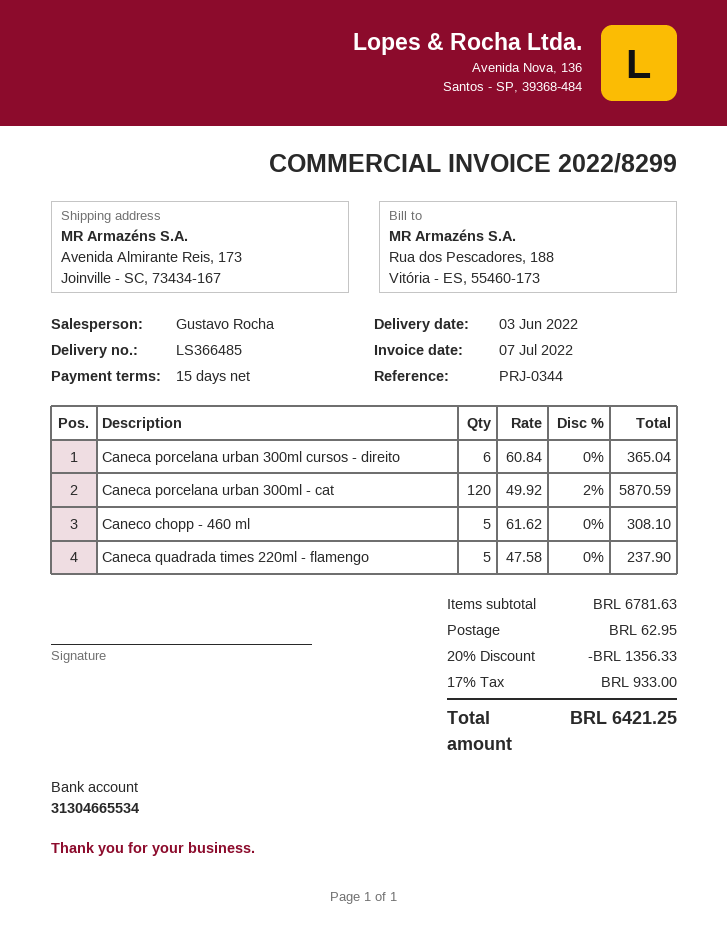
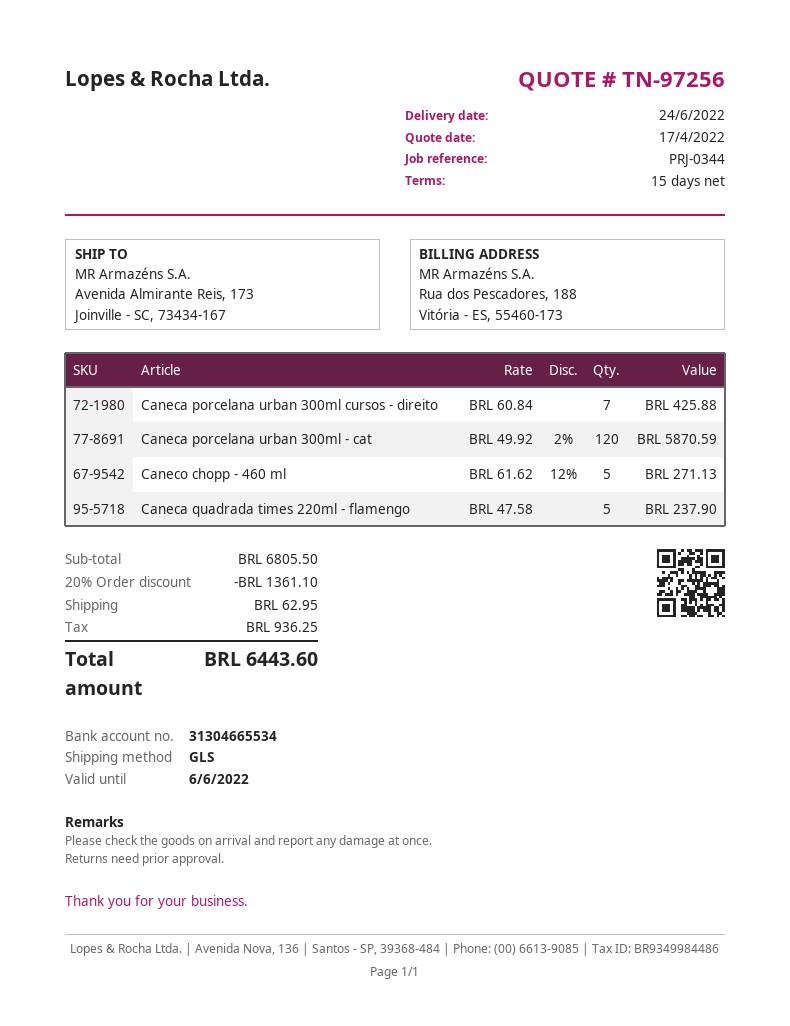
delivery date: 2022-06-03 -> 2022-06-24
Caneca porcelana urban 300ml cursos - direito: 6 x 60.84 = 365.04 -> 7 x 60.84 = 425.88
Caneco chopp - 460 ml: 5 x 61.62 = 308.10 -> 5 x 61.62 - 12% = 271.13
subtotal: 6781.63 -> 6805.50
discount: 20% = 1356.33 -> 20% = 1361.10
tax: 933.00 -> 936.25
total: 6421.25 -> 6443.60

